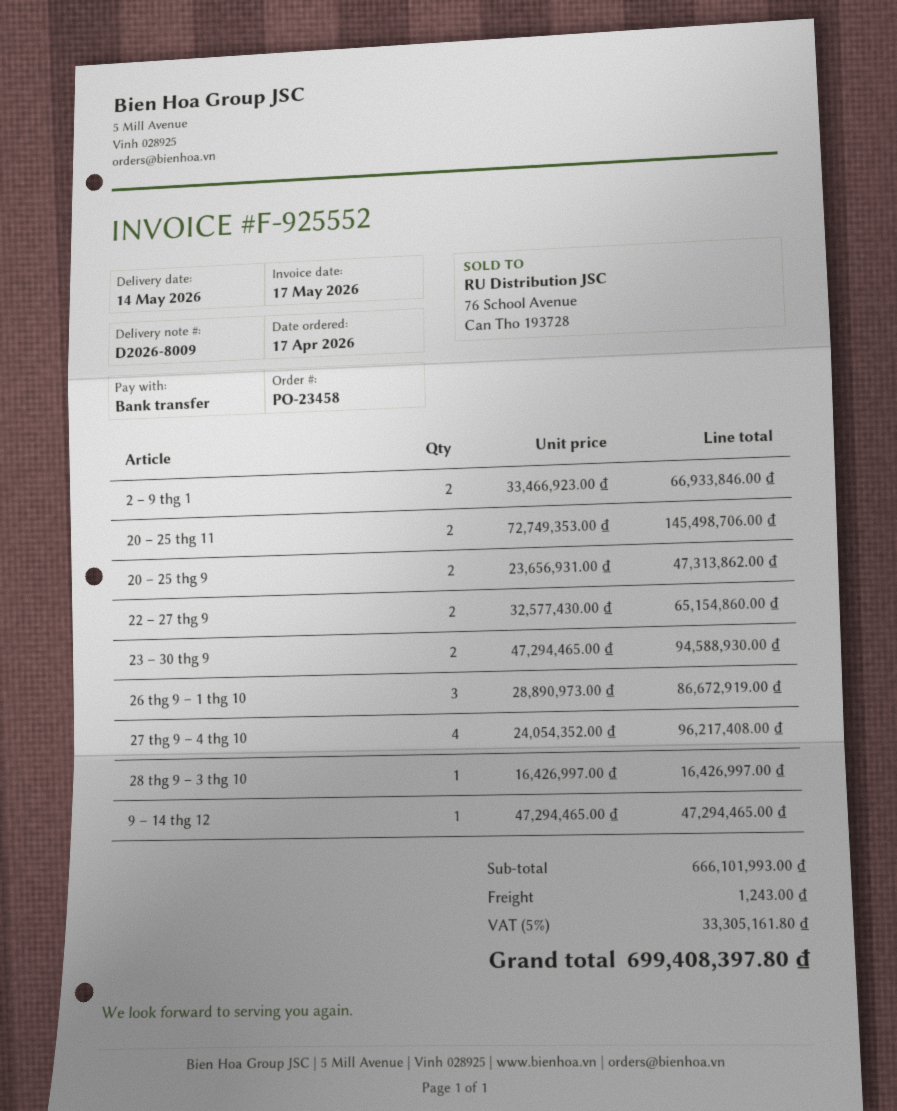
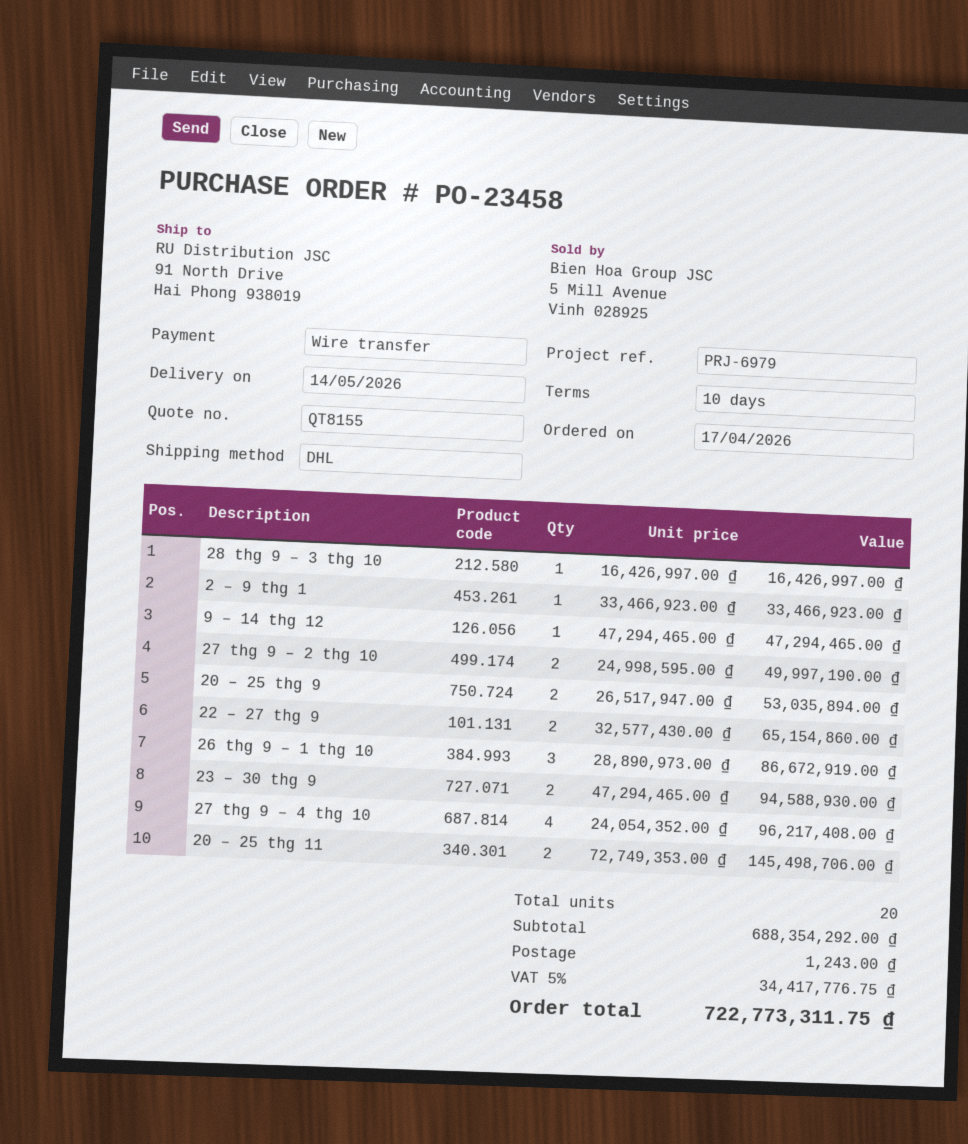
2 – 9 thg 1: 2 x 33466923.00 = 66933846.00 -> 1 x 33466923.00 = 33466923.00
20 – 25 thg 9: 2 x 23656931.00 = 47313862.00 -> 2 x 26517947.00 = 53035894.00
27 thg 9 – 2 thg 10: none -> 2 x 24998595.00 = 49997190.00
subtotal: 666101993.00 -> 688354292.00
tax: 5% = 33305161.80 -> 5% = 34417776.75
total: 699408397.80 -> 722773311.75

